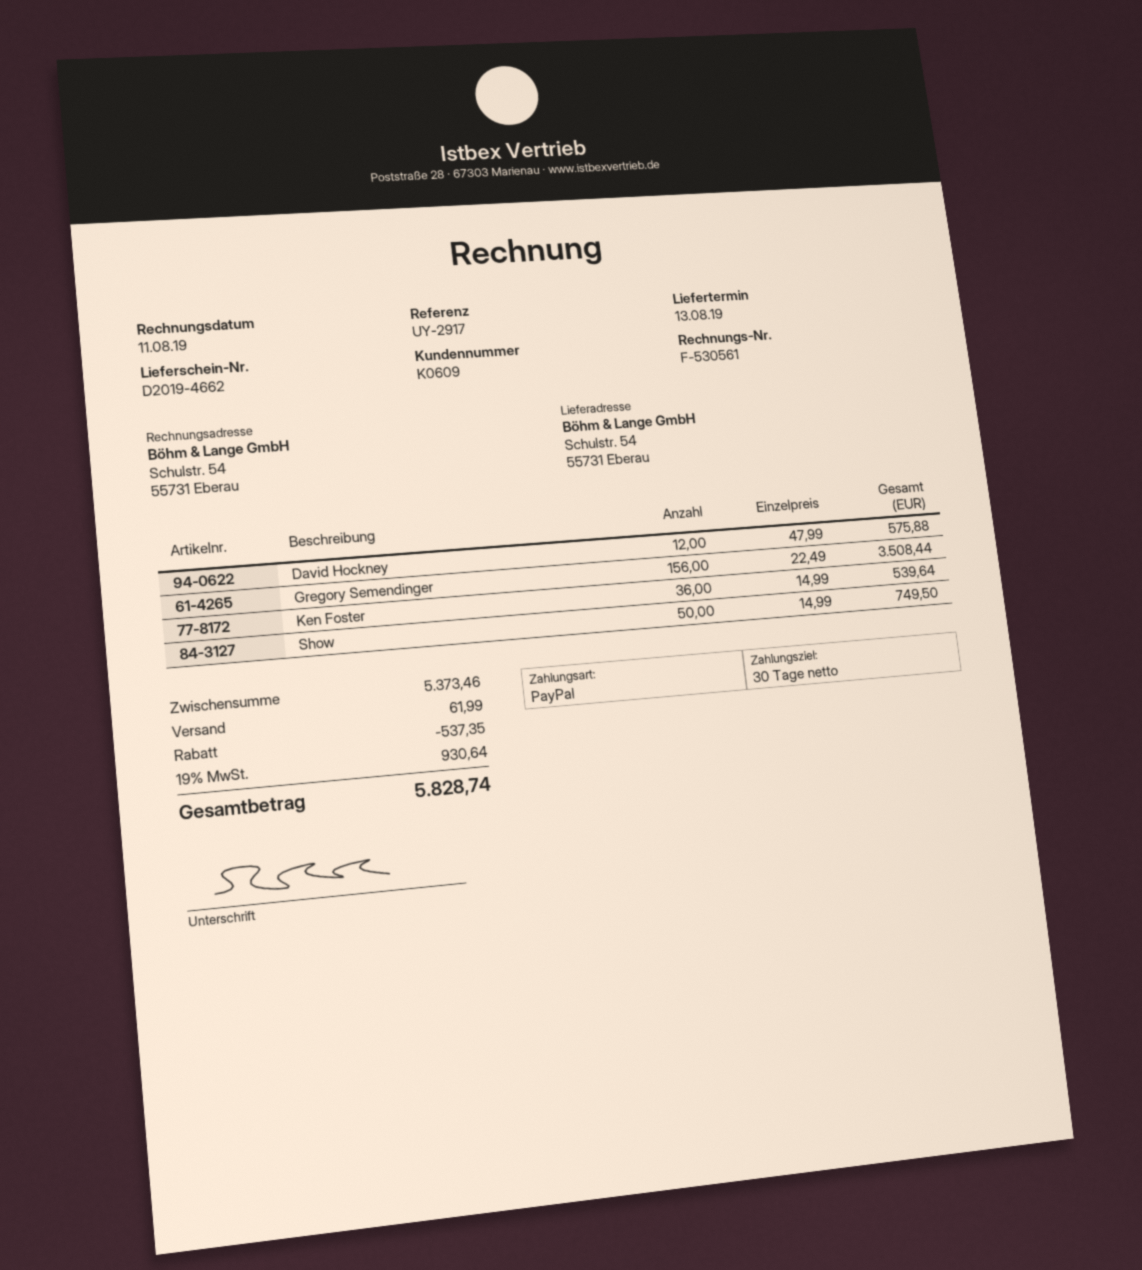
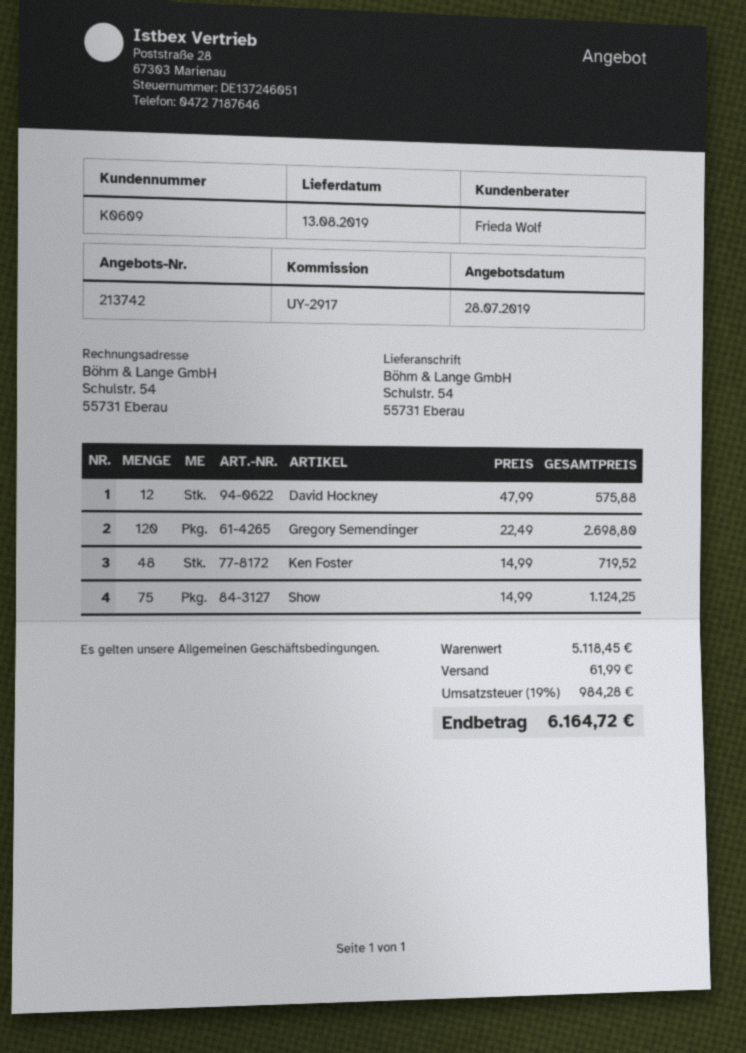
Gregory Semendinger: 156 x 22.49 = 3508.44 -> 120 x 22.49 = 2698.80
Ken Foster: 36 x 14.99 = 539.64 -> 48 x 14.99 = 719.52
Show: 50 x 14.99 = 749.50 -> 75 x 14.99 = 1124.25
subtotal: 5373.46 -> 5118.45
discount: 537.35 -> none
tax: 19% = 930.64 -> 19% = 984.28
total: 5828.74 -> 6164.72

